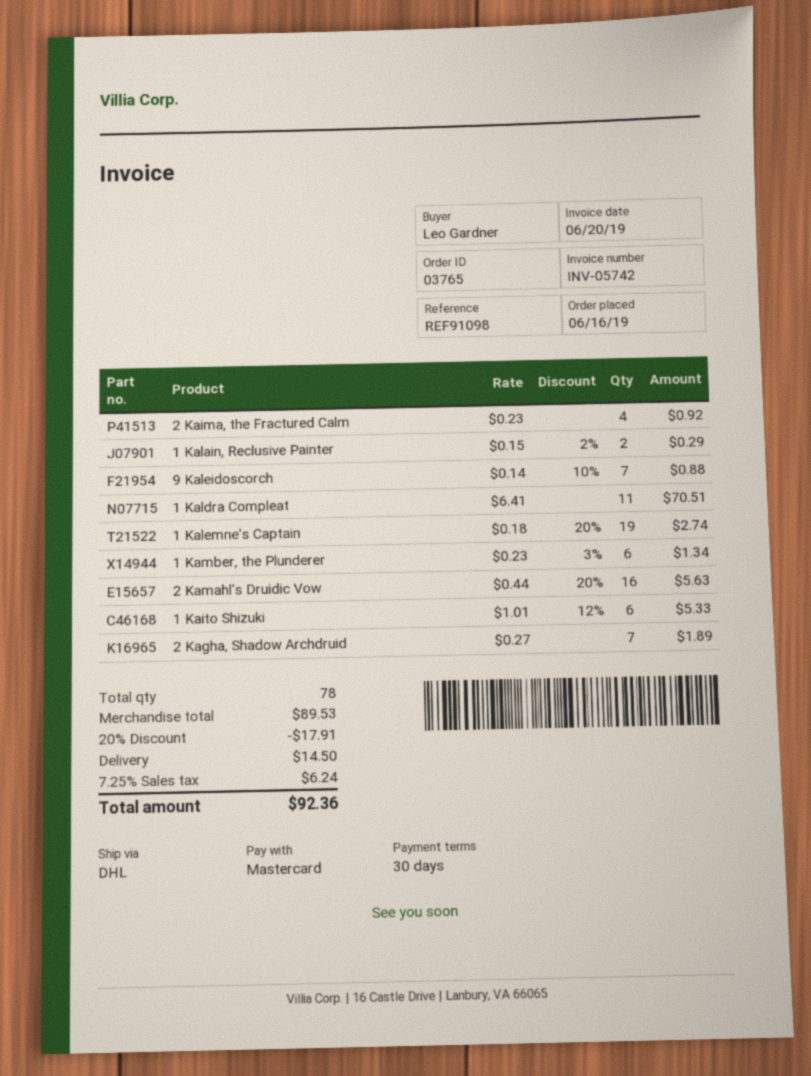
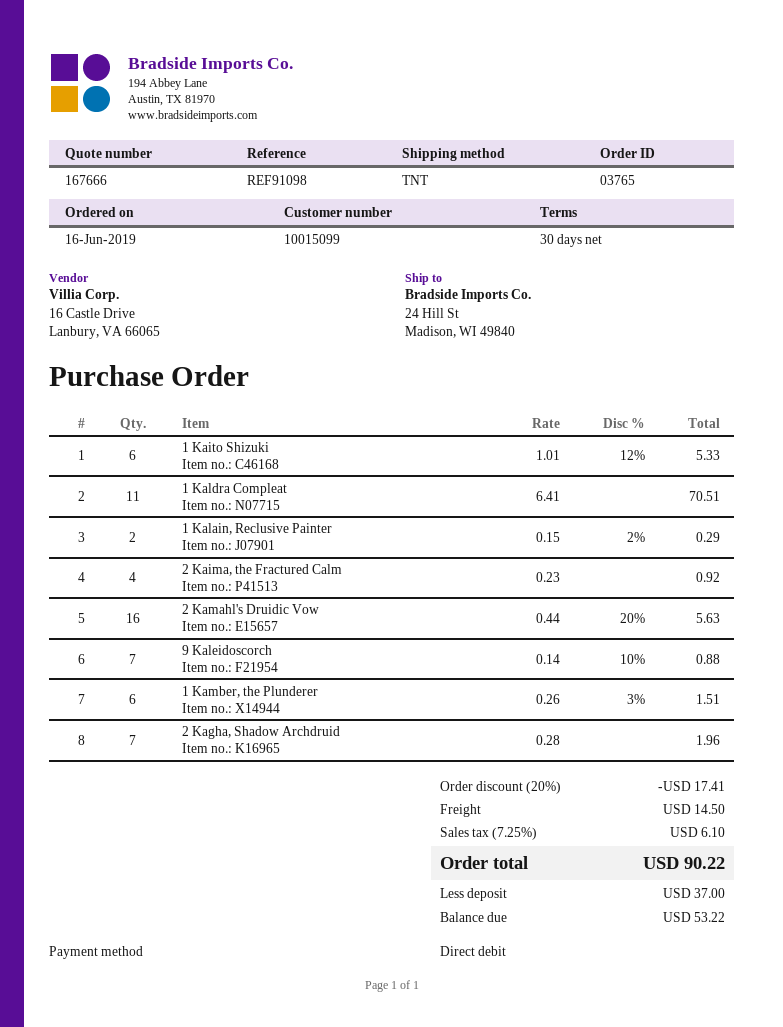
payment method: Mastercard -> direct debit
shipping method: DHL -> TNT
1 Kalemne's Captain: 19 x 0.18 - 20% = 2.74 -> none
1 Kamber, the Plunderer: 6 x 0.23 - 3% = 1.34 -> 6 x 0.26 - 3% = 1.51
2 Kagha, Shadow Archdruid: 7 x 0.27 = 1.89 -> 7 x 0.28 = 1.96
discount: 20% = 17.91 -> 20% = 17.41
tax: 7.25% = 6.24 -> 7.25% = 6.10
total: 92.36 -> 90.22

